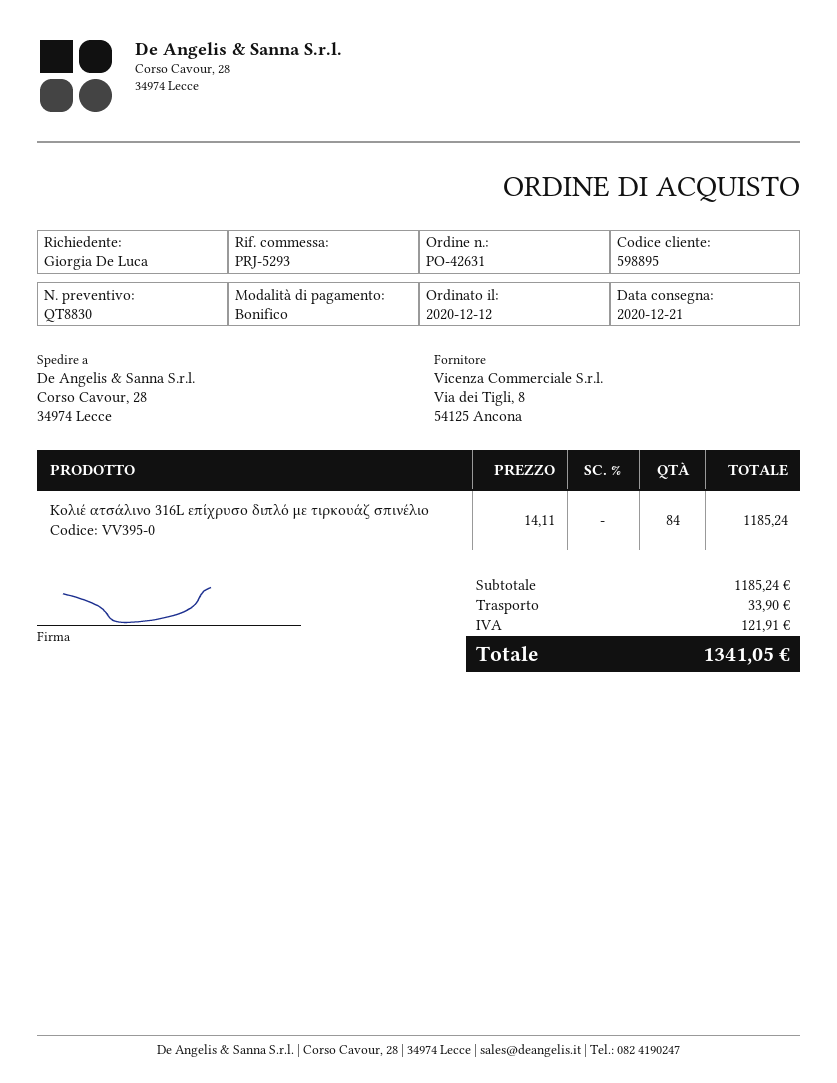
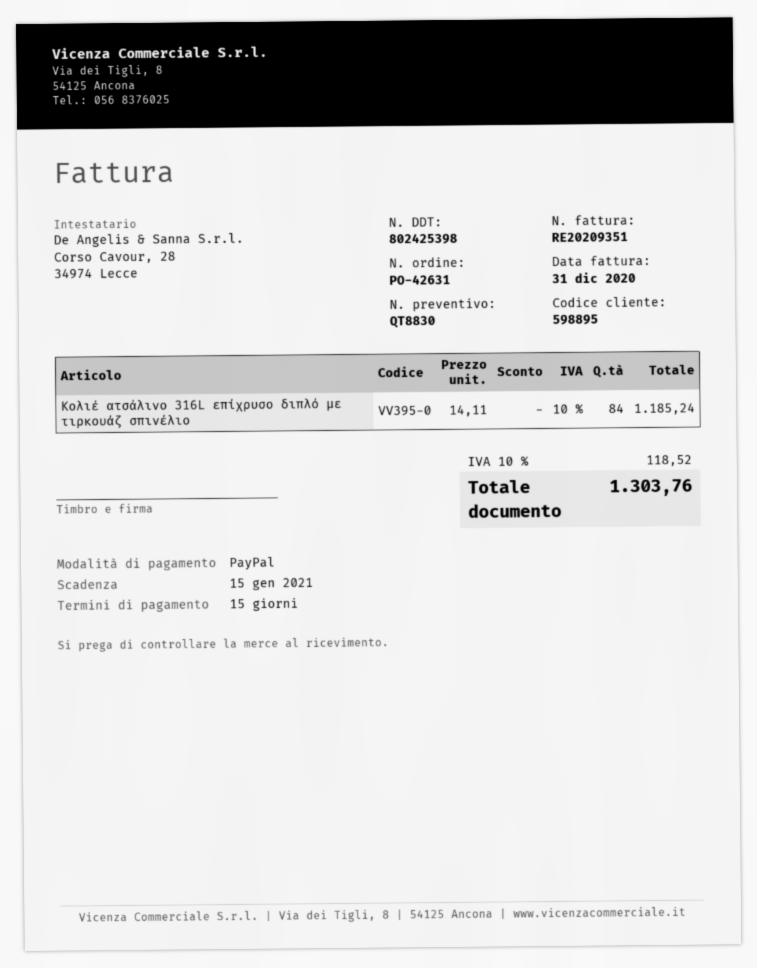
payment method: bank transfer -> PayPal
shipping: 33.90 -> none
tax: 121.91 -> 118.52
total: 1341.05 -> 1303.76

